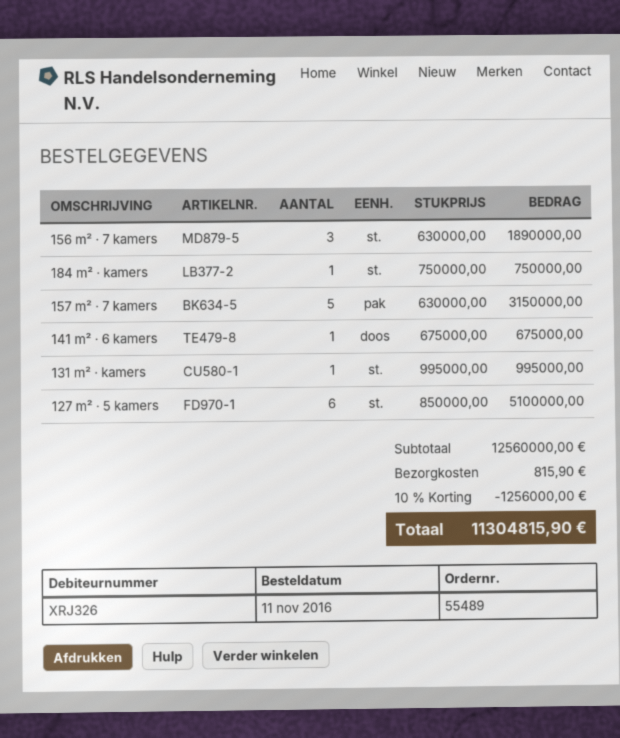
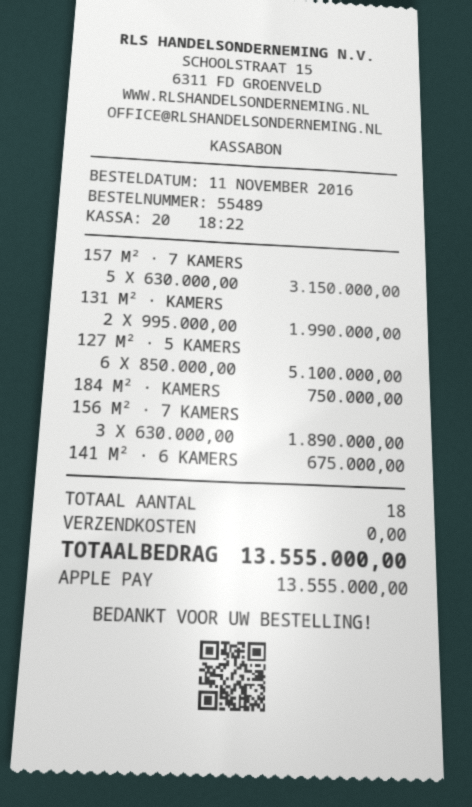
131 m² · kamers: 1 x 995000.00 = 995000.00 -> 2 x 995000.00 = 1990000.00
discount: 10% = 1256000.00 -> none
shipping: 815.90 -> 0.00
total: 11304815.90 -> 13555000.00

